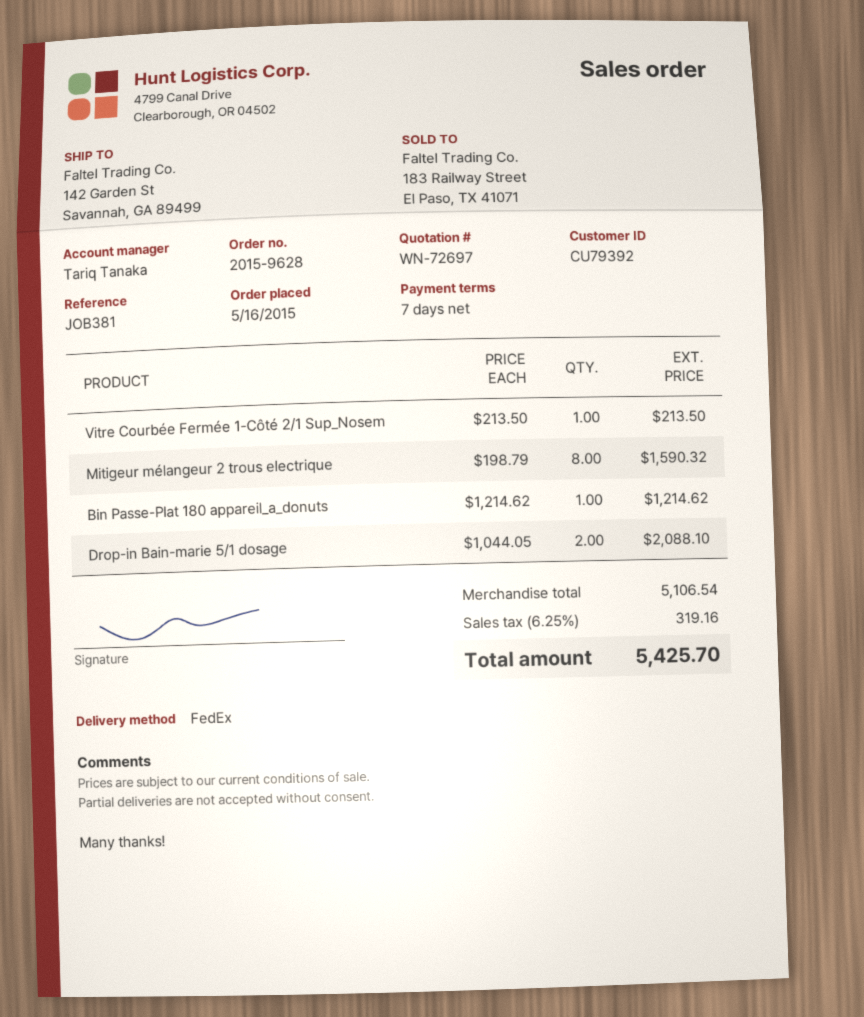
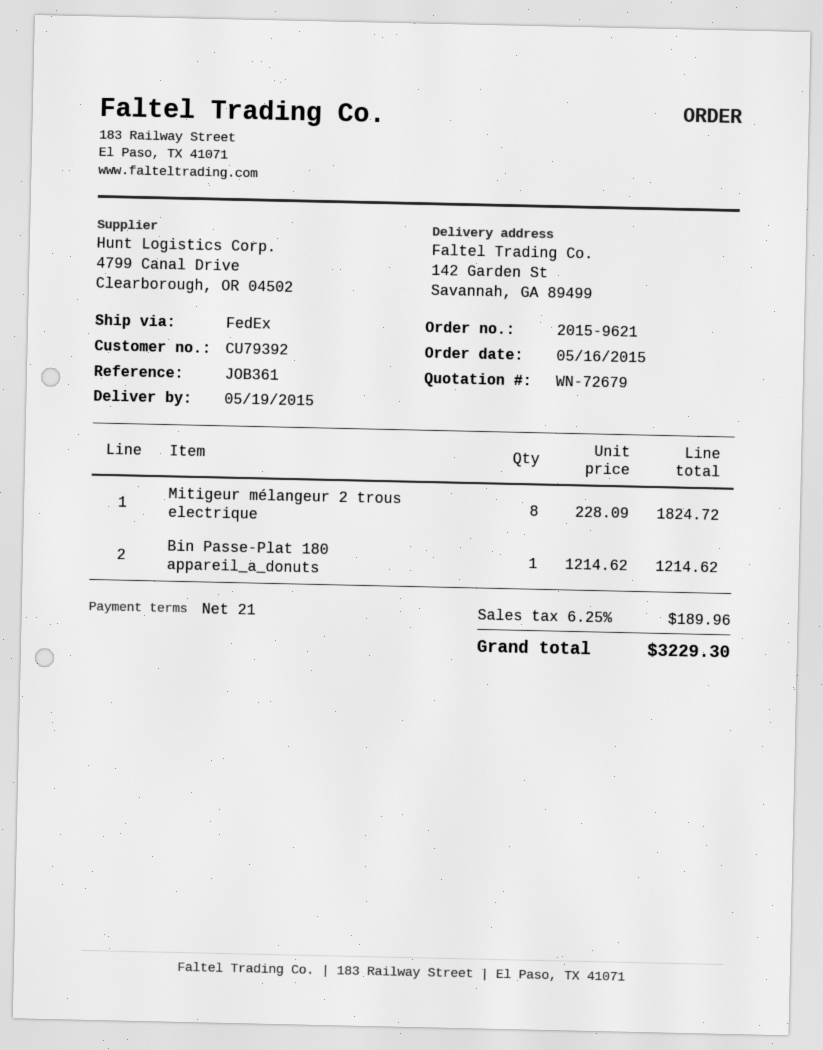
quote number: WN-72697 -> WN-72679
order number: 2015-9628 -> 2015-9621
payment terms: 7 days -> 21 days
reference: JOB381 -> JOB361
Vitre Courbée Fermée 1-Côté 2/1 Sup_Nosem: 1 x 213.50 = 213.50 -> none
Mitigeur mélangeur 2 trous electrique: 8 x 198.79 = 1590.32 -> 8 x 228.09 = 1824.72
Drop-in Bain-marie 5/1 dosage: 2 x 1044.05 = 2088.10 -> none
tax: 6.25% = 319.16 -> 6.25% = 189.96
total: 5425.70 -> 3229.30

